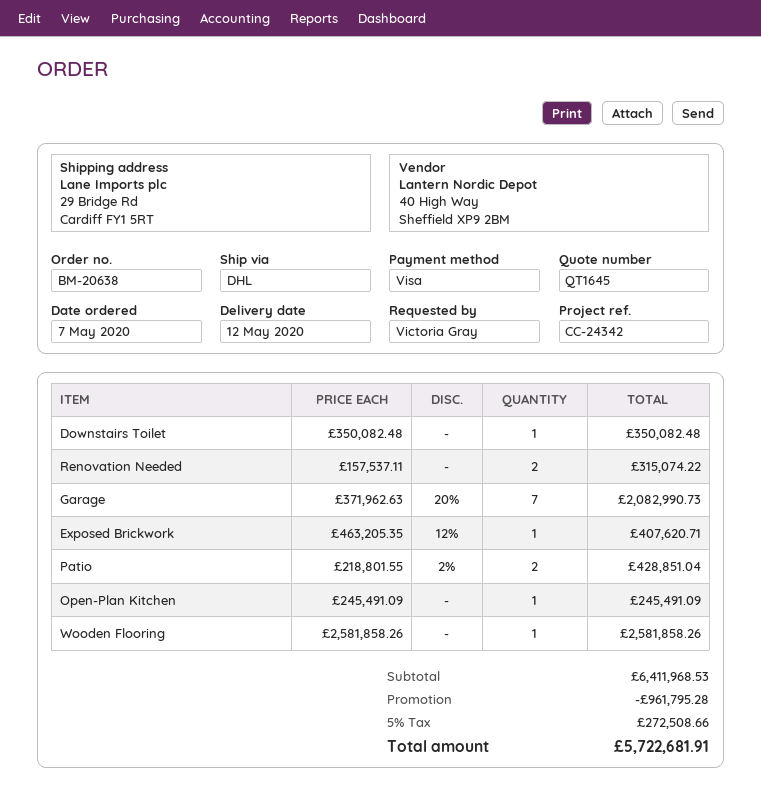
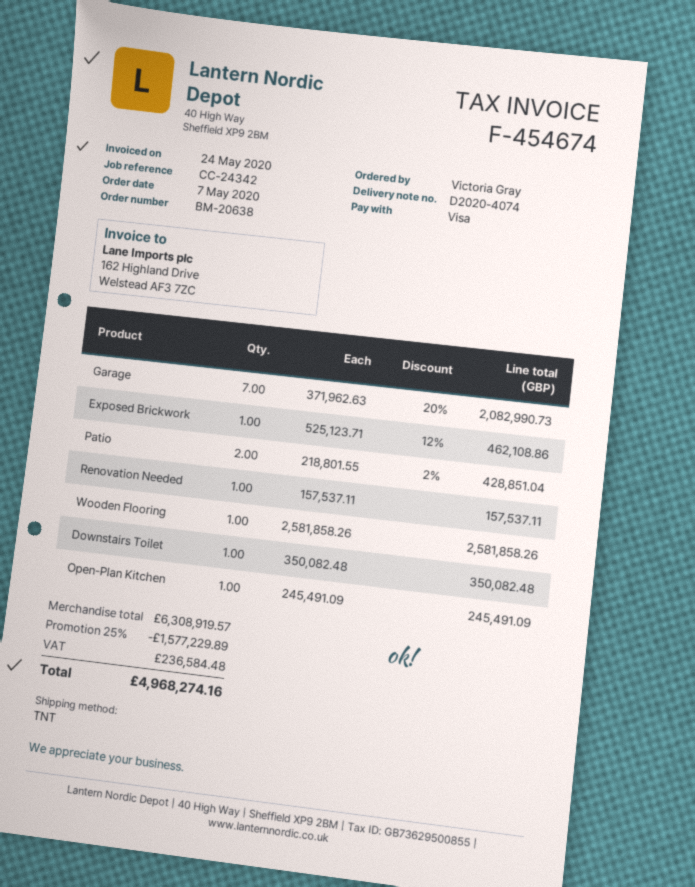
shipping method: DHL -> TNT
Renovation Needed: 2 x 157537.11 = 315074.22 -> 1 x 157537.11 = 157537.11
Exposed Brickwork: 1 x 463205.35 - 12% = 407620.71 -> 1 x 525123.71 - 12% = 462108.86
subtotal: 6411968.53 -> 6308919.57
discount: 961795.28 -> 1577229.89
tax: 272508.66 -> 236584.48
total: 5722681.91 -> 4968274.16

